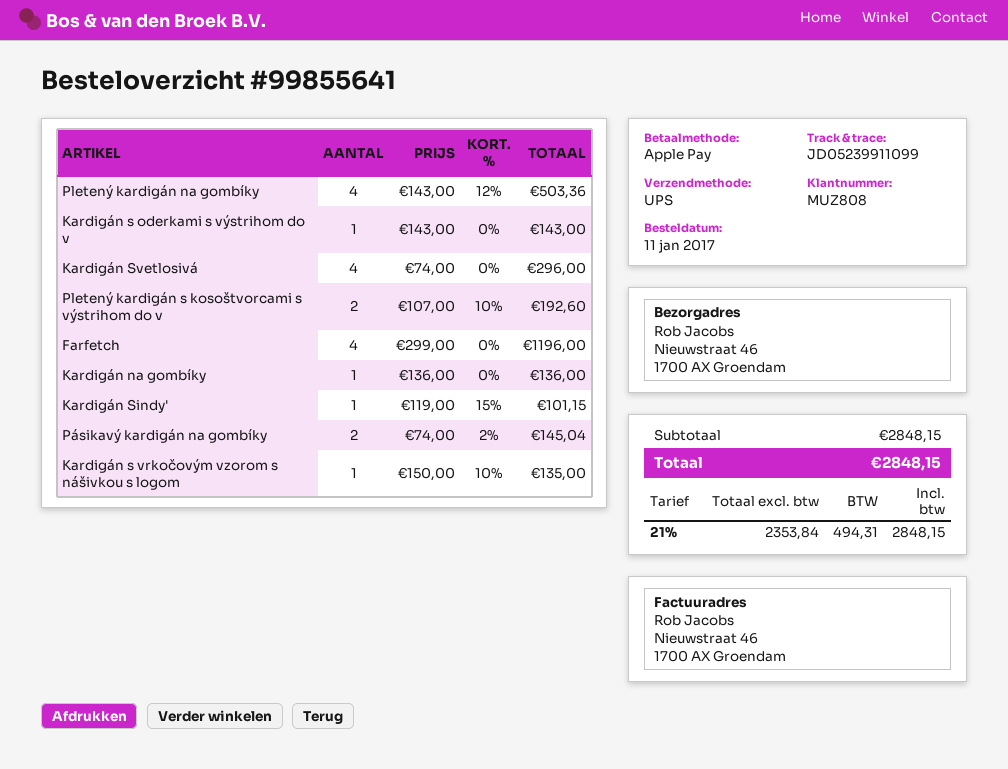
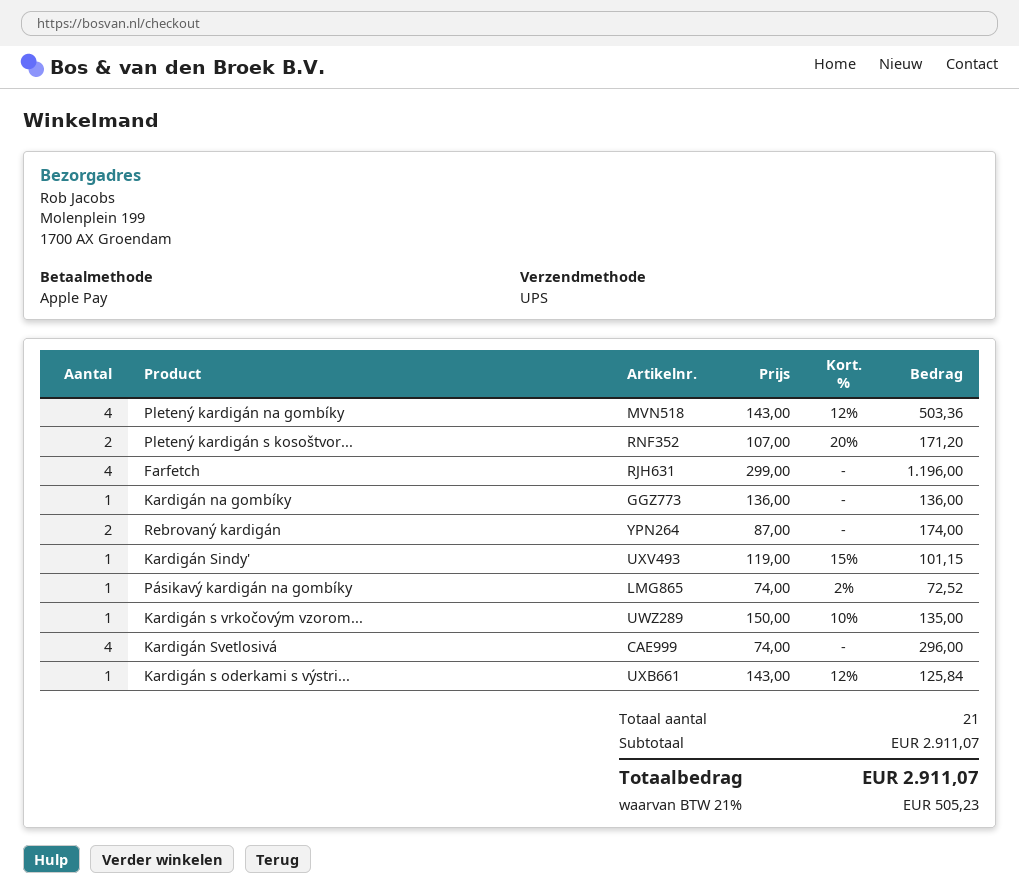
ship to: Nieuwstraat 46, 1700 AX Groendam -> Molenplein 199, 1700 AX Groendam
Kardigán s oderkami s výstrihom do v: 1 x 143.00 = 143.00 -> 1 x 143.00 - 12% = 125.84
Pletený kardigán s kosoštvorcami s výstrihom do v: 2 x 107.00 - 10% = 192.60 -> 2 x 107.00 - 20% = 171.20
Pásikavý kardigán na gombíky: 2 x 74.00 - 2% = 145.04 -> 1 x 74.00 - 2% = 72.52
Rebrovaný kardigán: none -> 2 x 87.00 = 174.00
subtotal: 2848.15 -> 2911.07
tax: 21% = 494.31 -> 21% = 505.23
total: 2848.15 -> 2911.07

